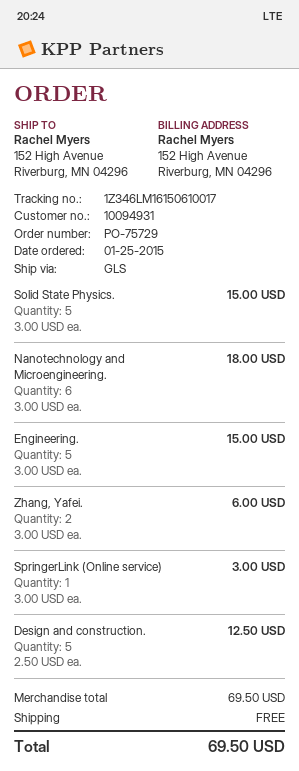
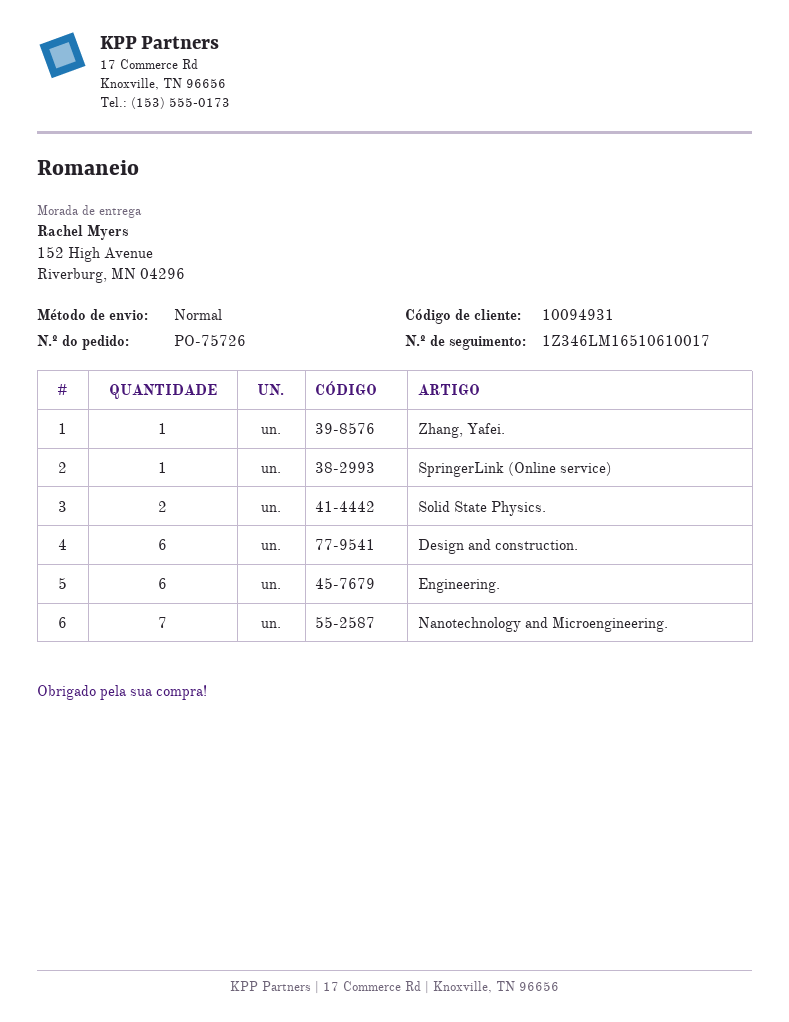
order number: PO-75729 -> PO-75726
shipping method: GLS -> standard
tracking number: 1Z346LM16150610017 -> 1Z346LM16510610017
Solid State Physics.: 5 -> 2
Nanotechnology and Microengineering.: 6 -> 7
Engineering.: 5 -> 6
Zhang, Yafei.: 2 -> 1
Design and construction.: 5 -> 6

